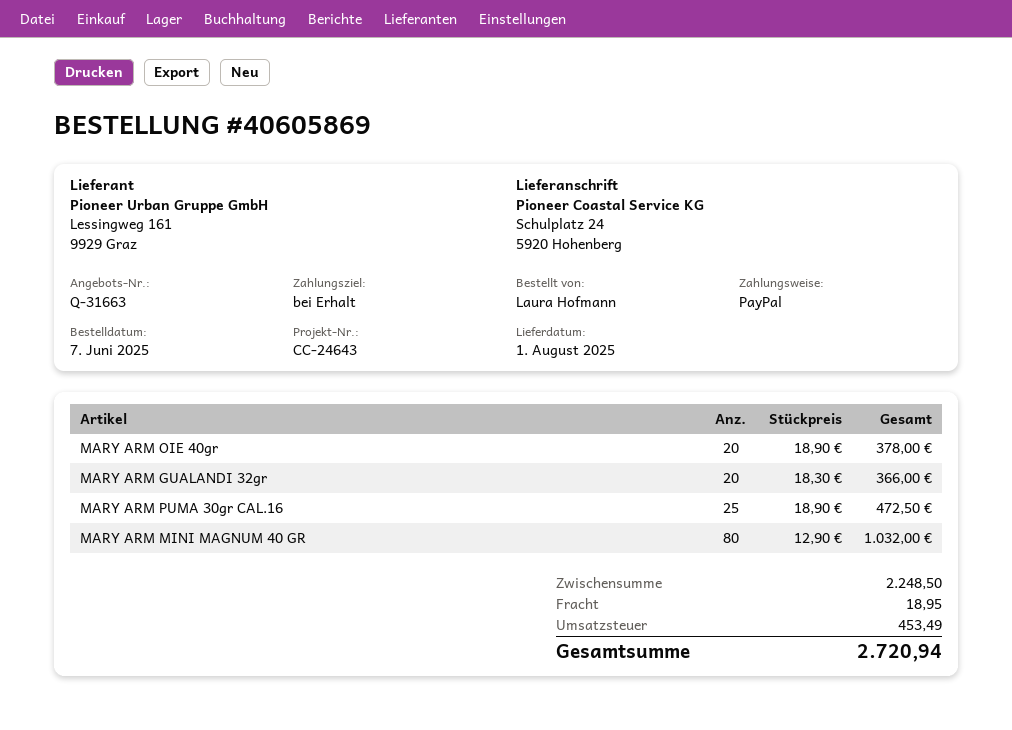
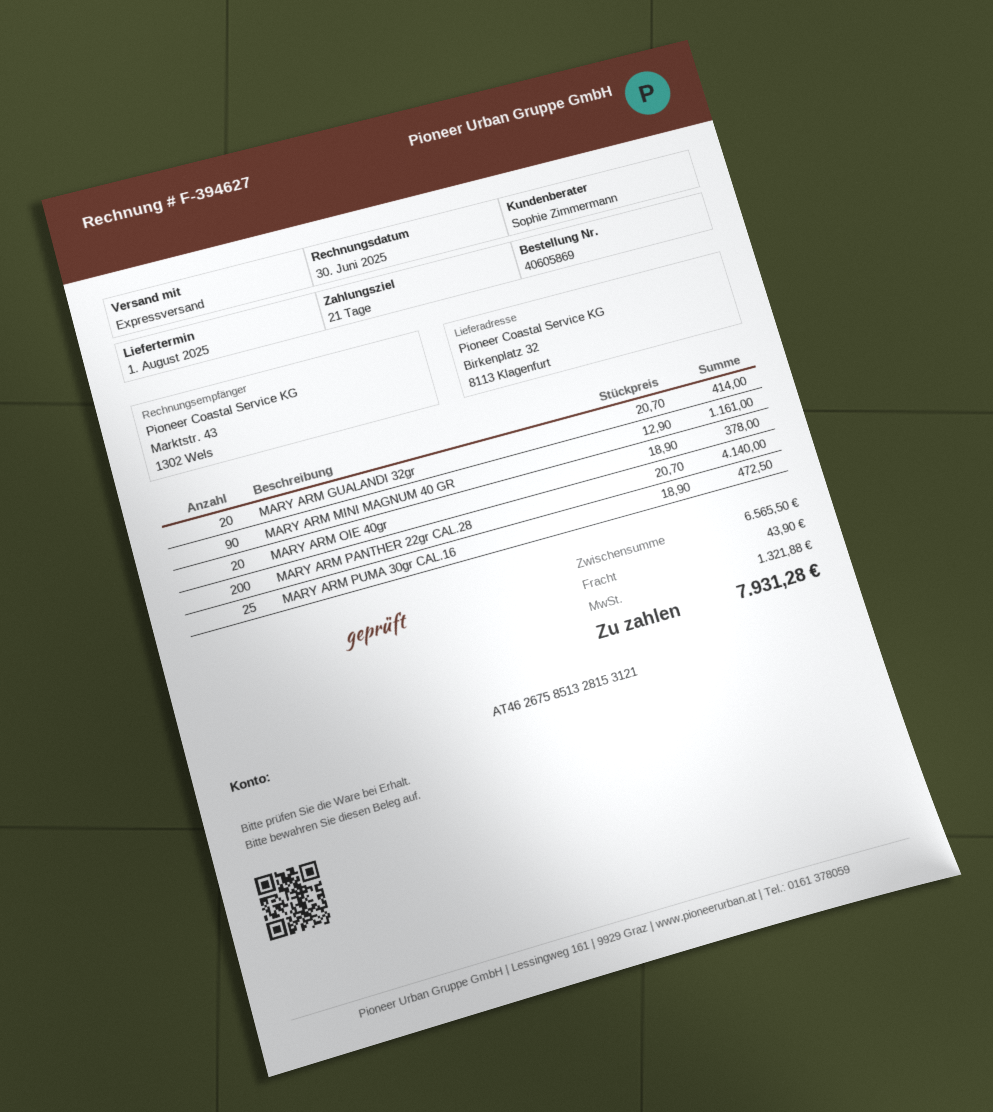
payment terms: on receipt -> 21 days
ship to: Schulplatz 24, 5920 Hohenberg -> Birkenplatz 32, 8113 Klagenfurt
MARY ARM GUALANDI 32gr: 20 x 18.30 = 366.00 -> 20 x 20.70 = 414.00
MARY ARM MINI MAGNUM 40 GR: 80 x 12.90 = 1032.00 -> 90 x 12.90 = 1161.00
MARY ARM PANTHER 22gr CAL.28: none -> 200 x 20.70 = 4140.00
subtotal: 2248.50 -> 6565.50
shipping: 18.95 -> 43.90
tax: 453.49 -> 1321.88
total: 2720.94 -> 7931.28

